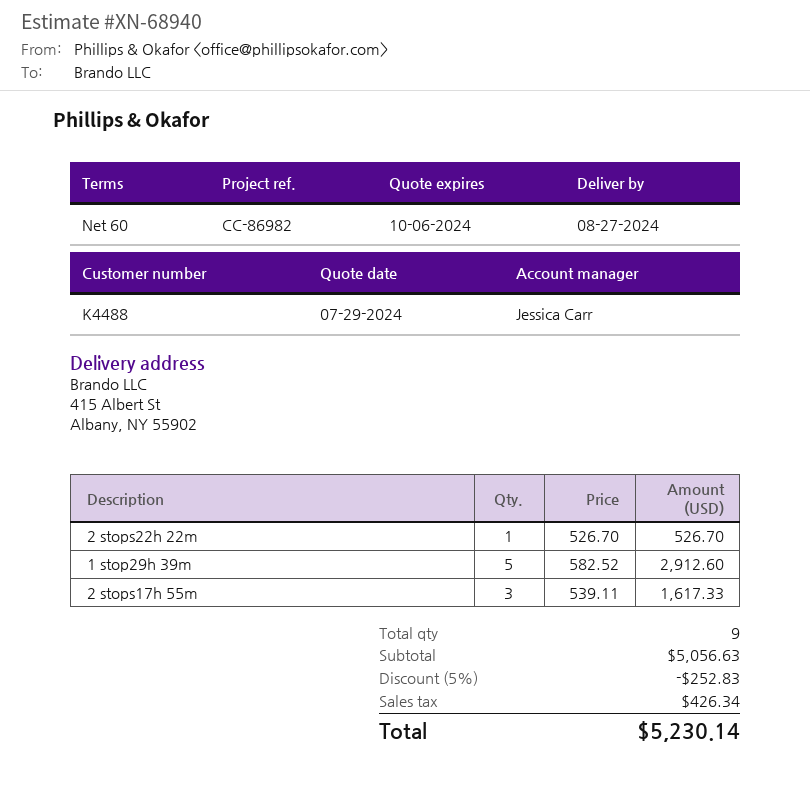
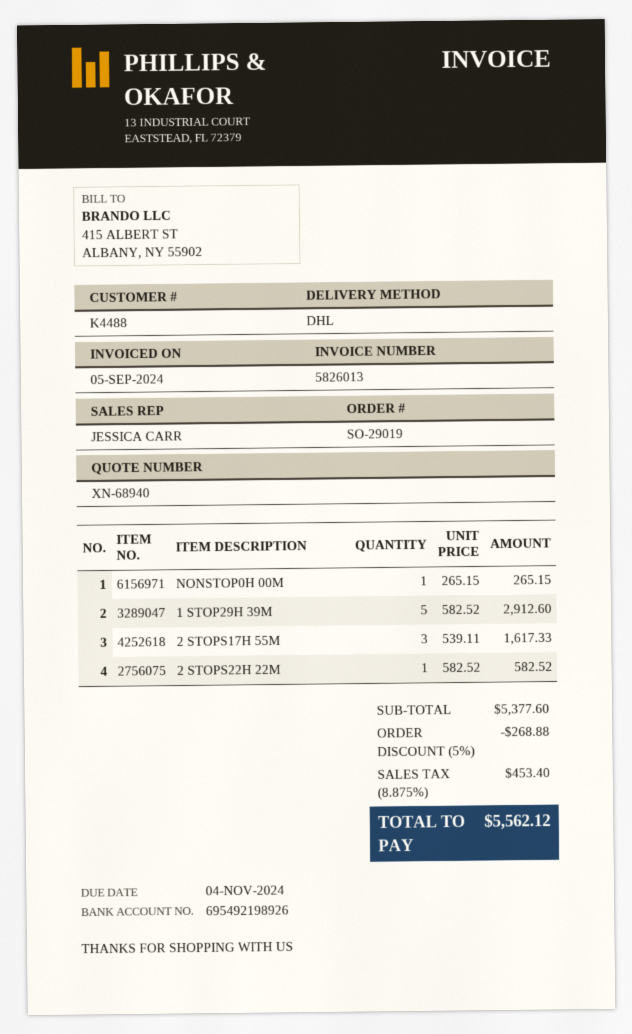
2 stops22h 22m: 1 x 526.70 = 526.70 -> 1 x 582.52 = 582.52
NONSTOP0H 00M: none -> 1 x 265.15 = 265.15
subtotal: 5056.63 -> 5377.60
discount: 5% = 252.83 -> 5% = 268.88
tax: 426.34 -> 453.40
total: 5230.14 -> 5562.12

